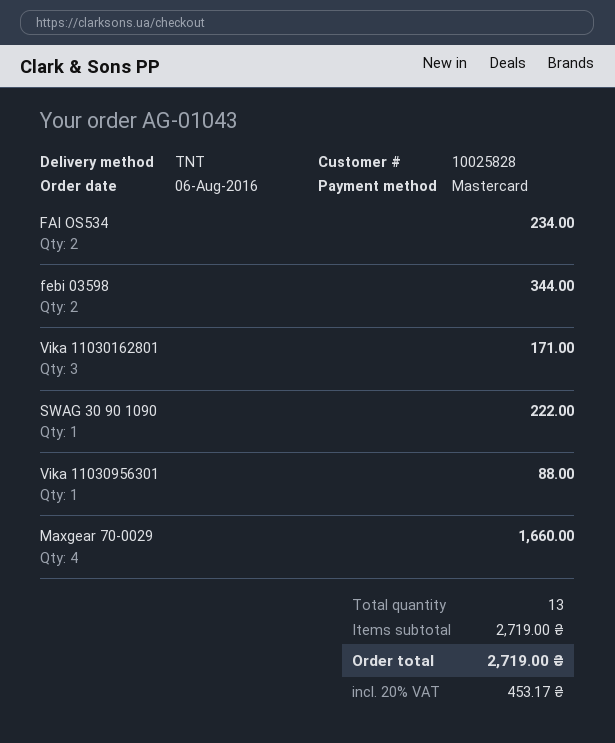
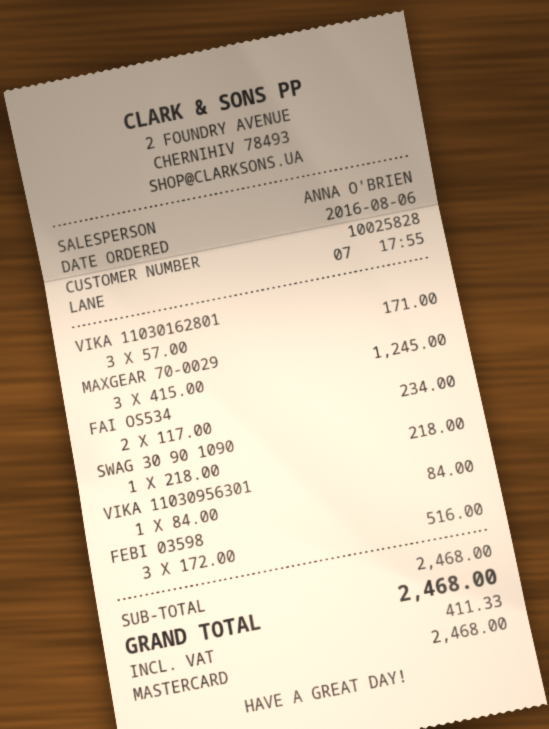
febi 03598: 2 for 344.00 -> 3 for 516.00
SWAG 30 90 1090: 1 for 222.00 -> 1 for 218.00
Vika 11030956301: 1 for 88.00 -> 1 for 84.00
Maxgear 70-0029: 4 for 1660.00 -> 3 for 1245.00
subtotal: 2719.00 -> 2468.00
tax: 453.17 -> 411.33
total: 2719.00 -> 2468.00

